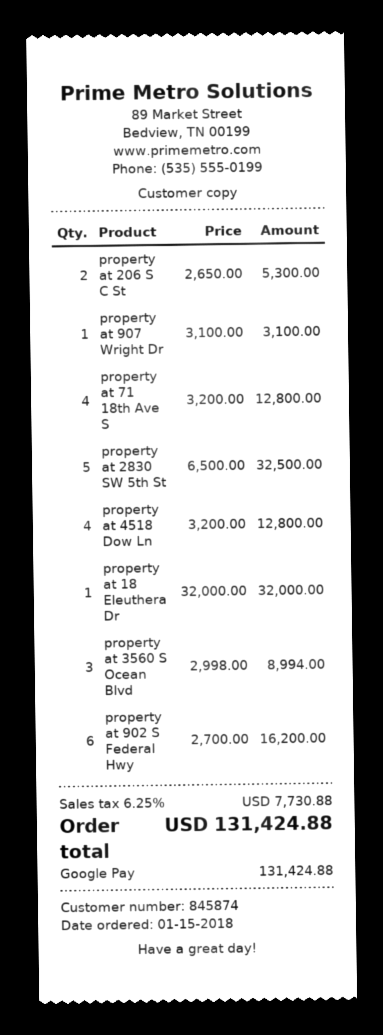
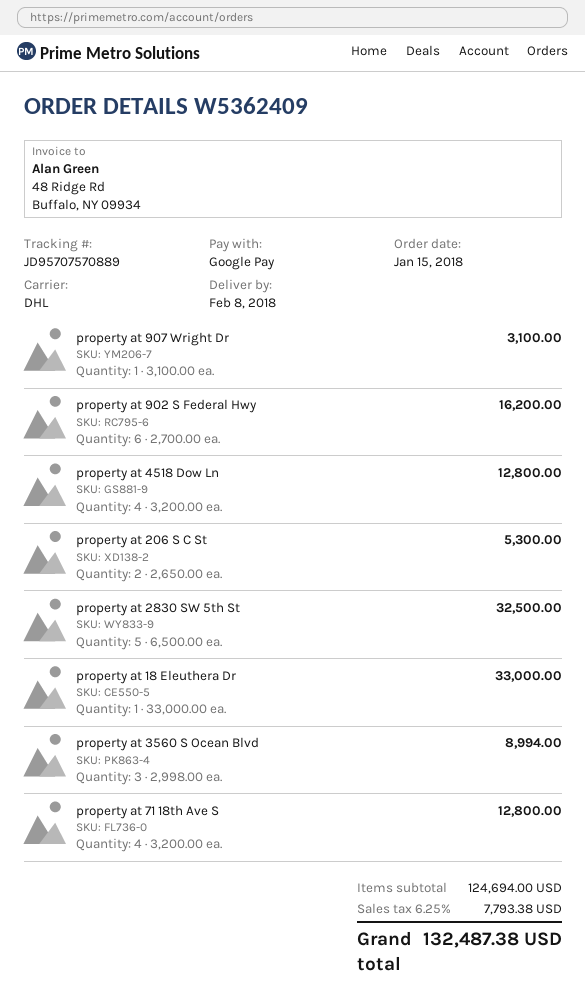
property at 18 Eleuthera Dr: 1 x 32000.00 = 32000.00 -> 1 x 33000.00 = 33000.00
tax: 6.25% = 7730.88 -> 6.25% = 7793.38
total: 131424.88 -> 132487.38

